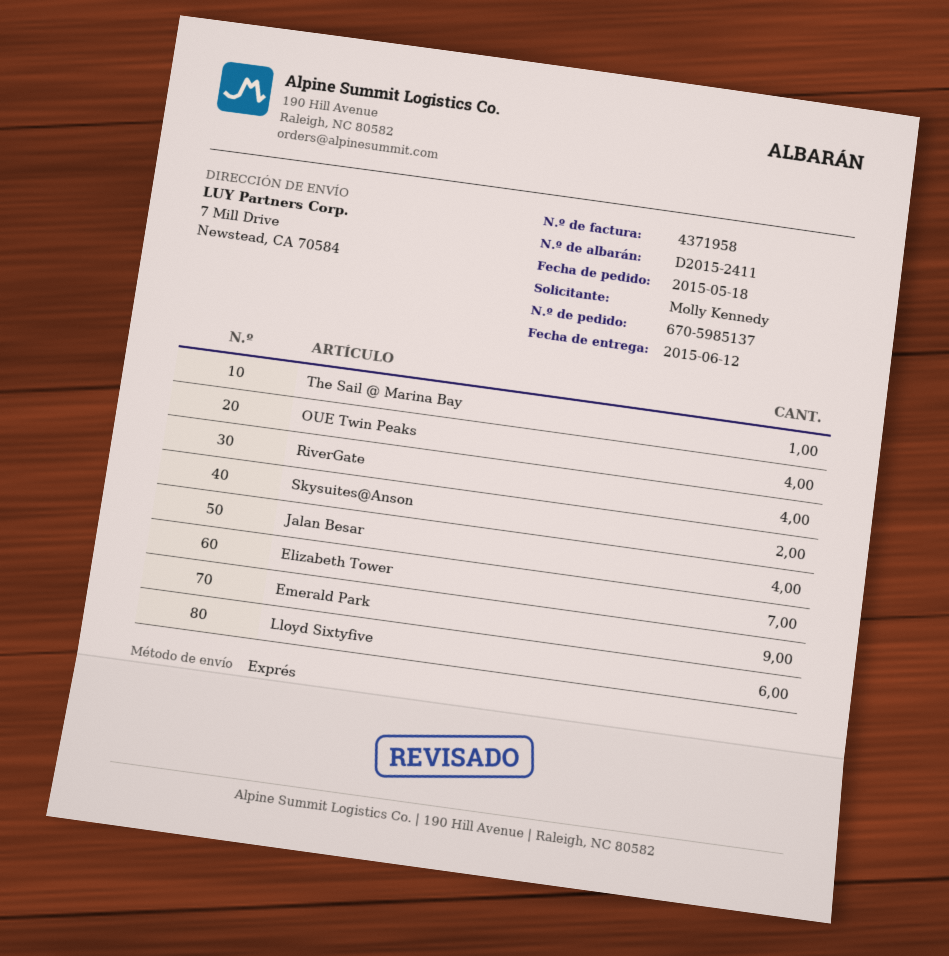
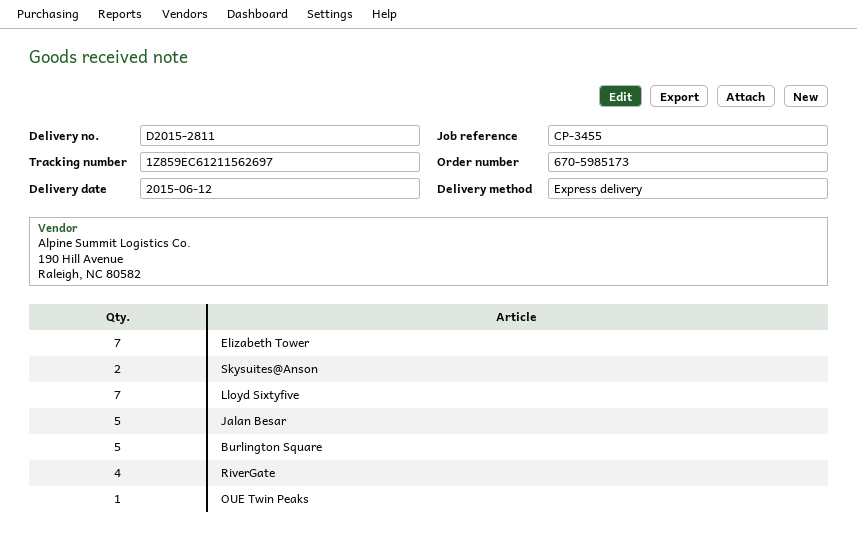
order number: 670-5985137 -> 670-5985173
delivery note number: D2015-2411 -> D2015-2811
The Sail @ Marina Bay: 1 -> none
OUE Twin Peaks: 4 -> 1
Jalan Besar: 4 -> 5
Emerald Park: 9 -> none
Lloyd Sixtyfive: 6 -> 7
Burlington Square: none -> 5

